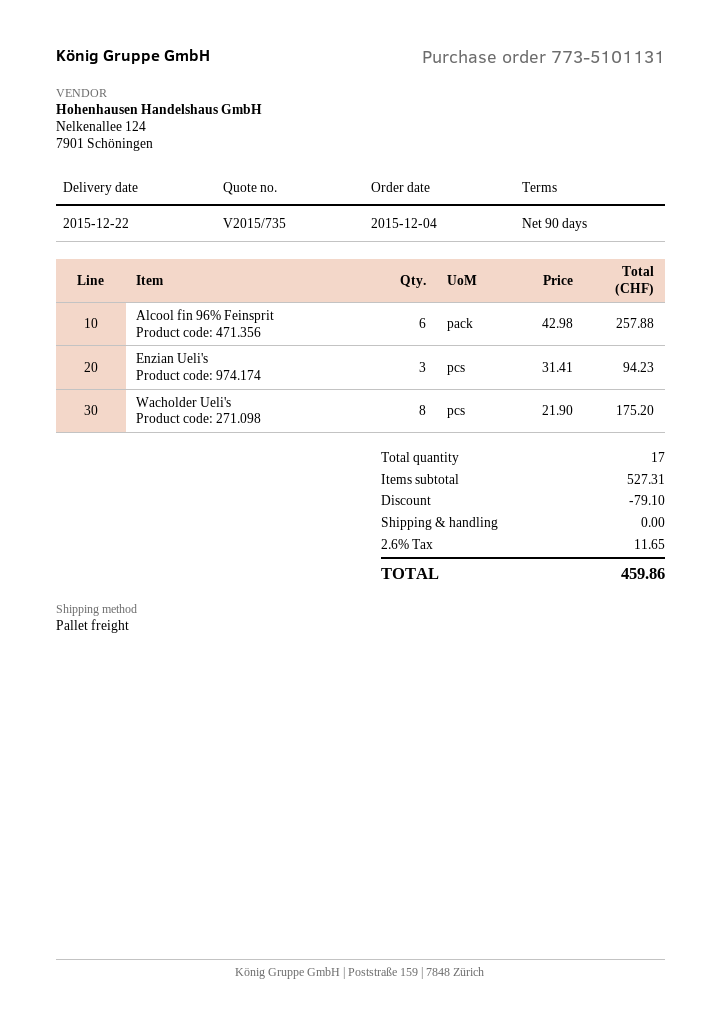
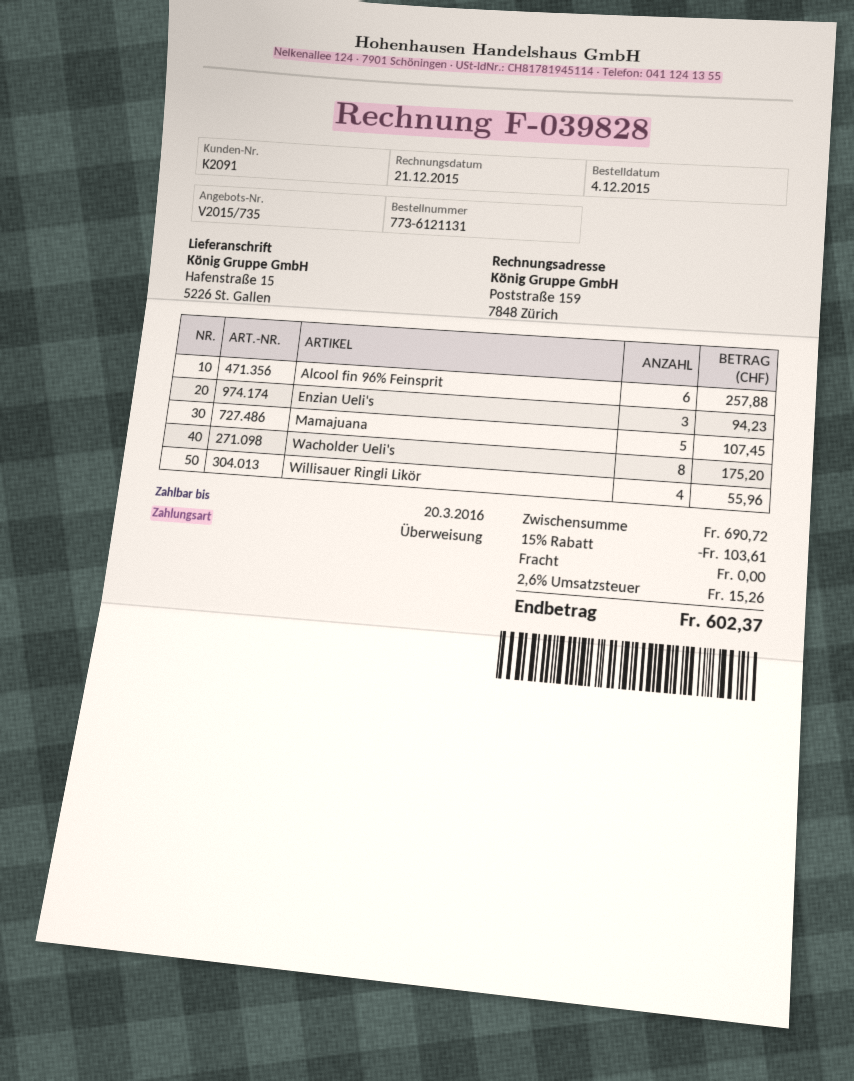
order number: 773-5101131 -> 773-6121131
Mamajuana: none -> 5 for 107.45
Willisauer Ringli Likör: none -> 4 for 55.96
subtotal: 527.31 -> 690.72
discount: 79.10 -> 103.61
tax: 2.6% = 11.65 -> 2.6% = 15.26
total: 459.86 -> 602.37

